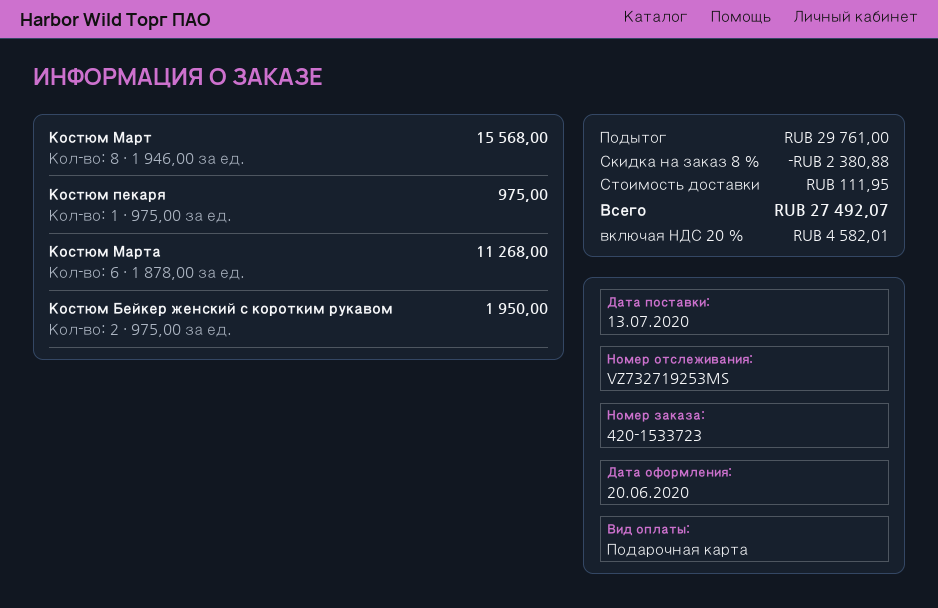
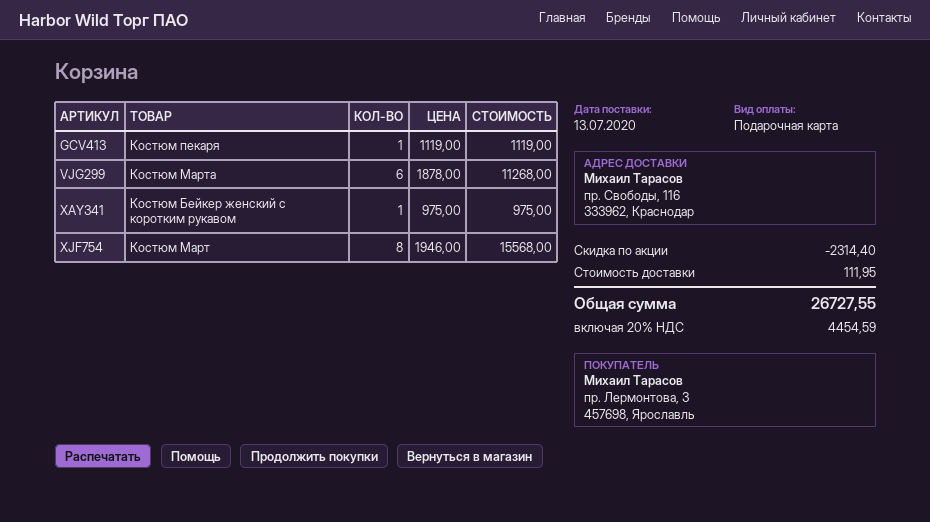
Костюм пекаря: 1 x 975.00 = 975.00 -> 1 x 1119.00 = 1119.00
Костюм Бейкер женский с коротким рукавом: 2 x 975.00 = 1950.00 -> 1 x 975.00 = 975.00
discount: 2380.88 -> 2314.40
tax: 20% = 4582.01 -> 20% = 4454.59
total: 27492.07 -> 26727.55

